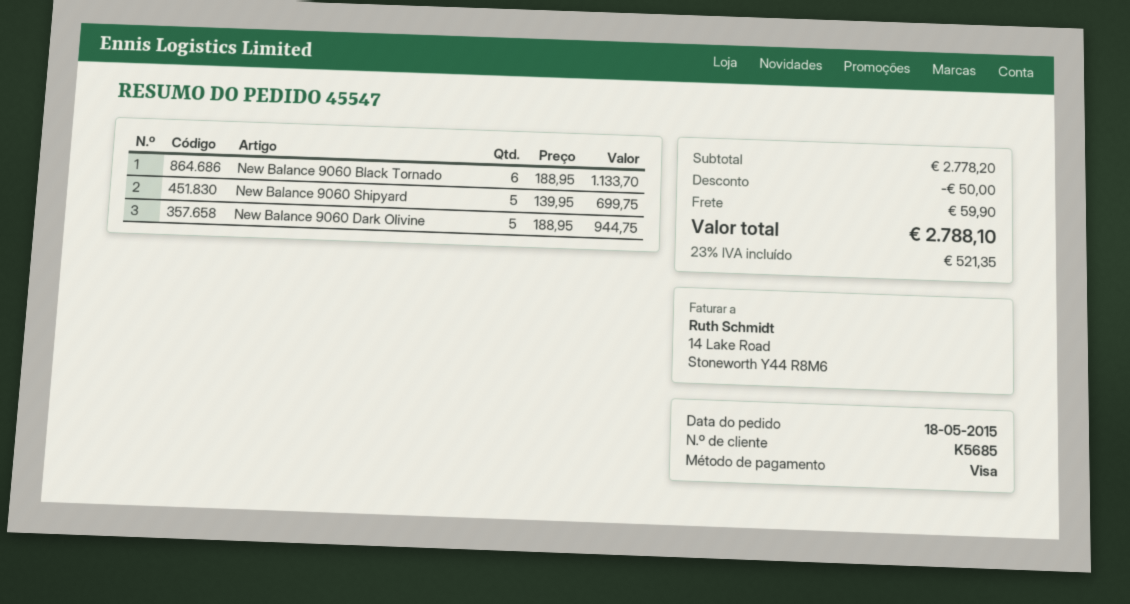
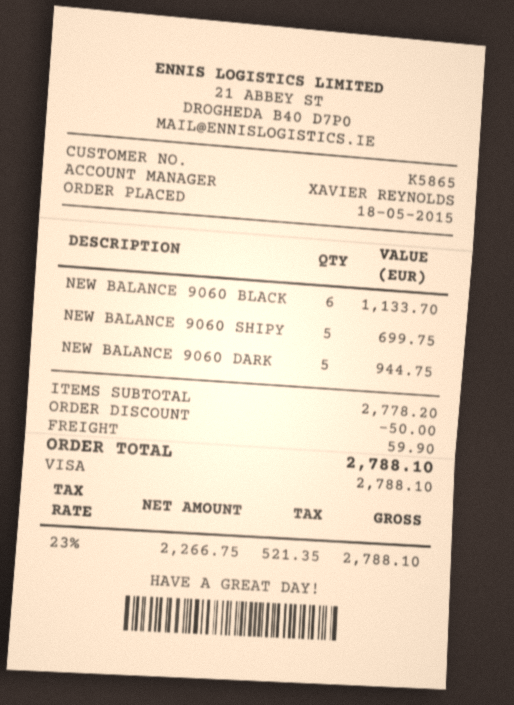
customer number: K5685 -> K5865

